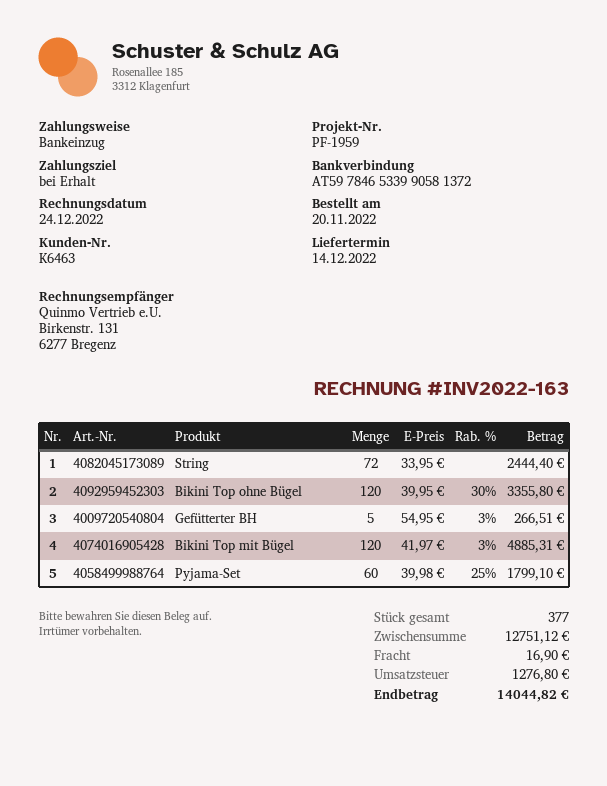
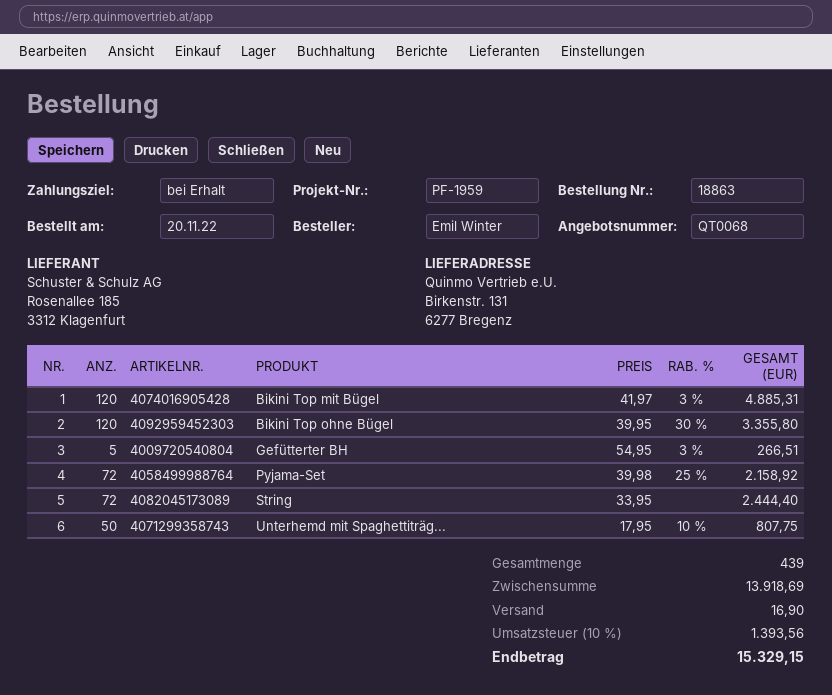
Pyjama-Set: 60 x 39.98 - 25% = 1799.10 -> 72 x 39.98 - 25% = 2158.92
Unterhemd mit Spaghettiträg...: none -> 50 x 17.95 - 10% = 807.75
total quantity: 377 -> 439
subtotal: 12751.12 -> 13918.69
tax: 1276.80 -> 1393.56
total: 14044.82 -> 15329.15

